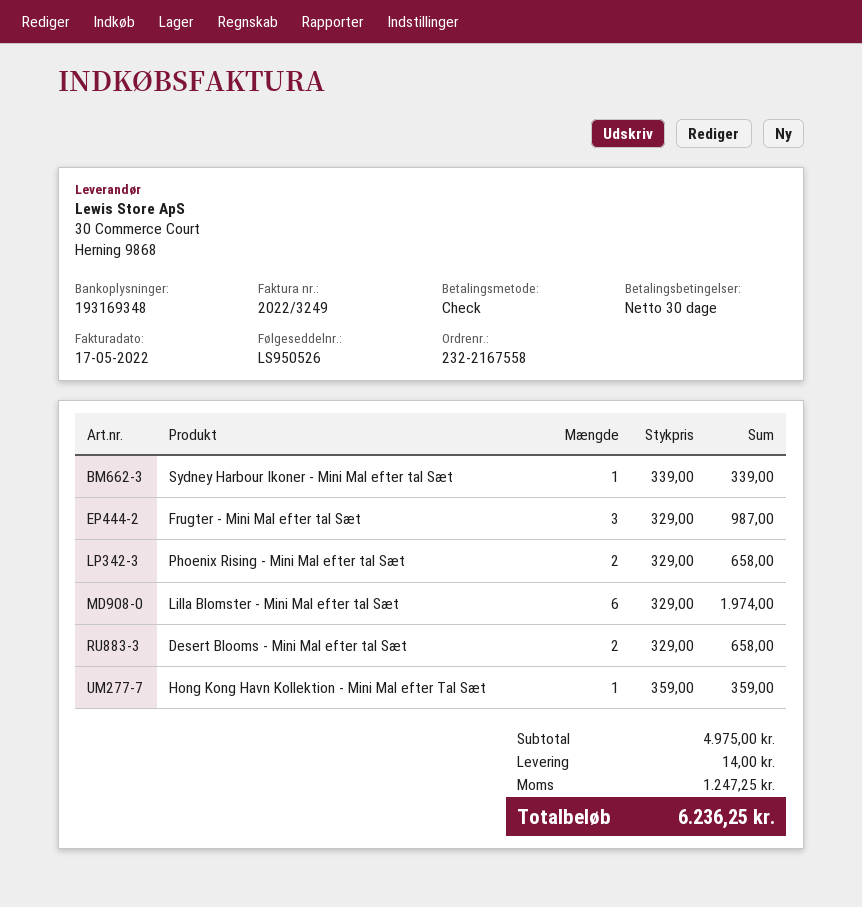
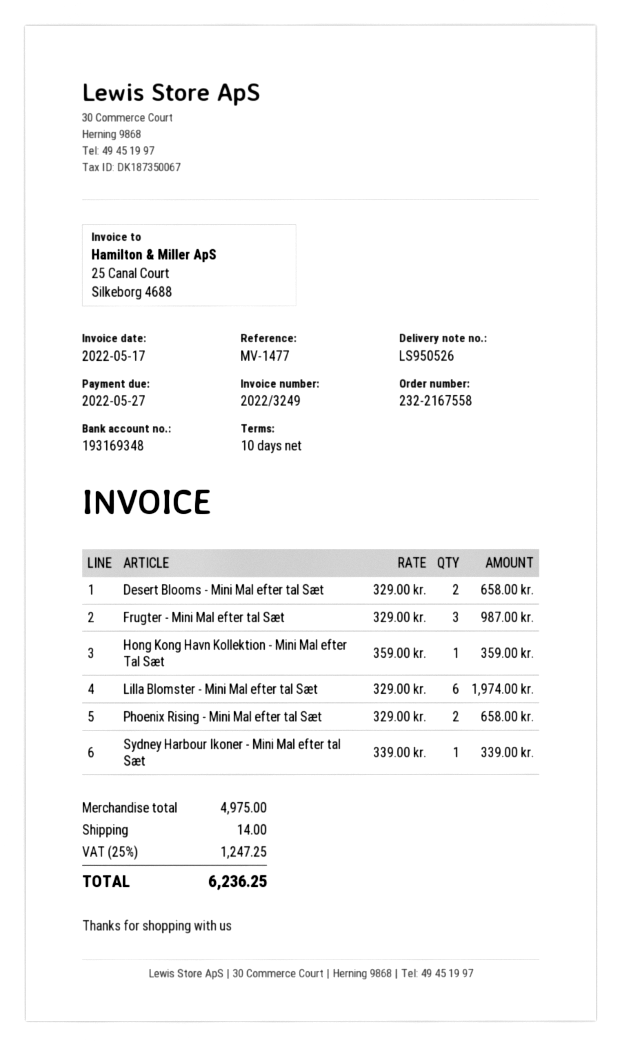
payment terms: 30 days -> 10 days

